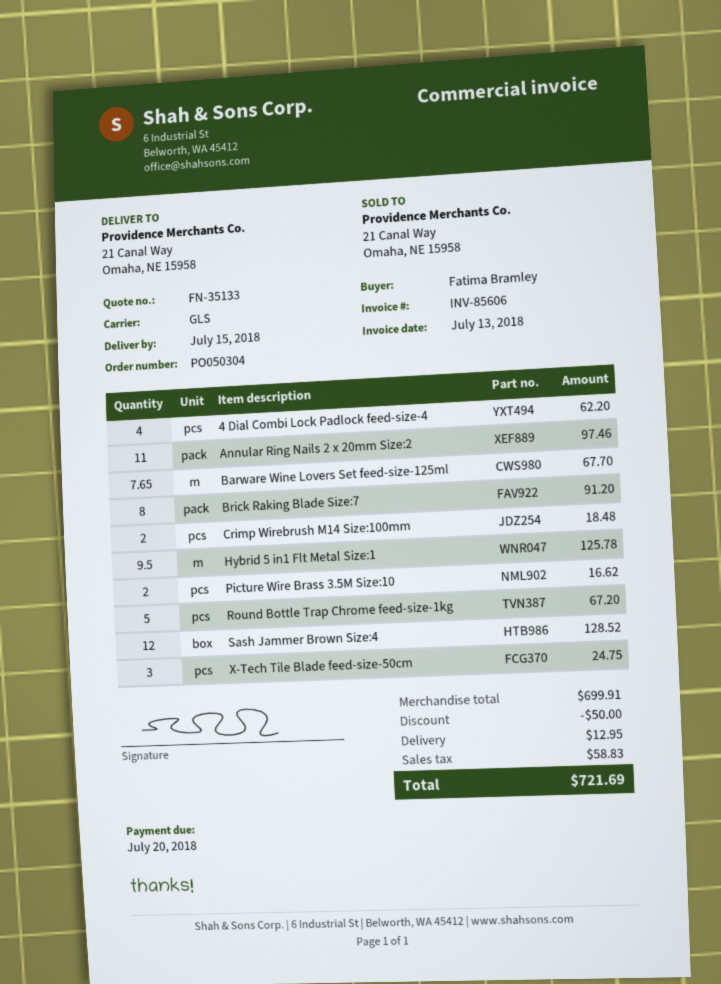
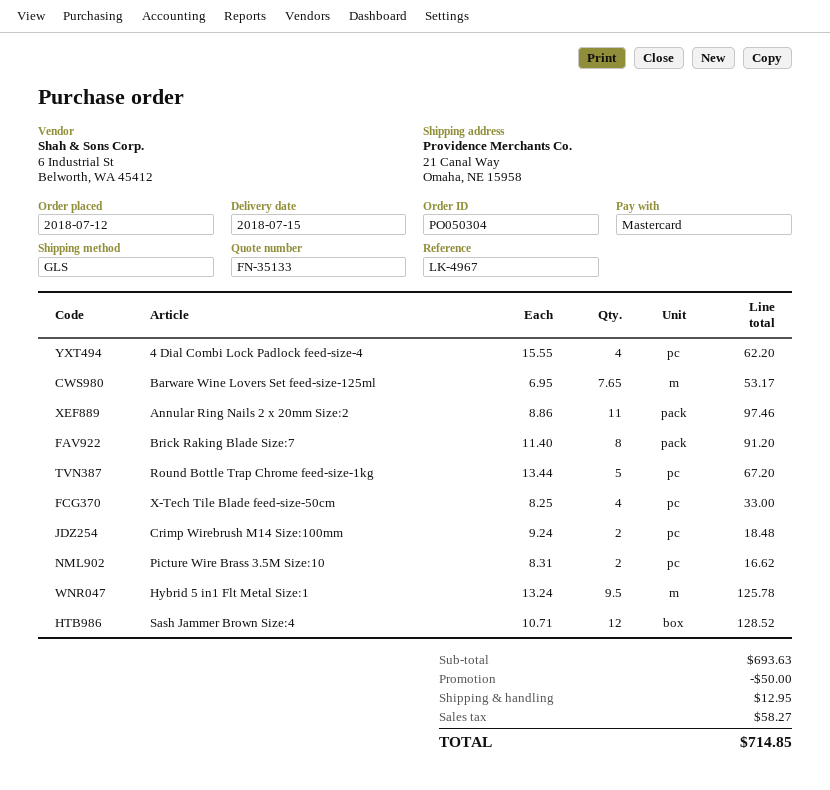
Barware Wine Lovers Set feed-size-125ml: 7.65 for 67.70 -> 7.65 for 53.17
X-Tech Tile Blade feed-size-50cm: 3 for 24.75 -> 4 for 33.00
subtotal: 699.91 -> 693.63
tax: 58.83 -> 58.27
total: 721.69 -> 714.85

